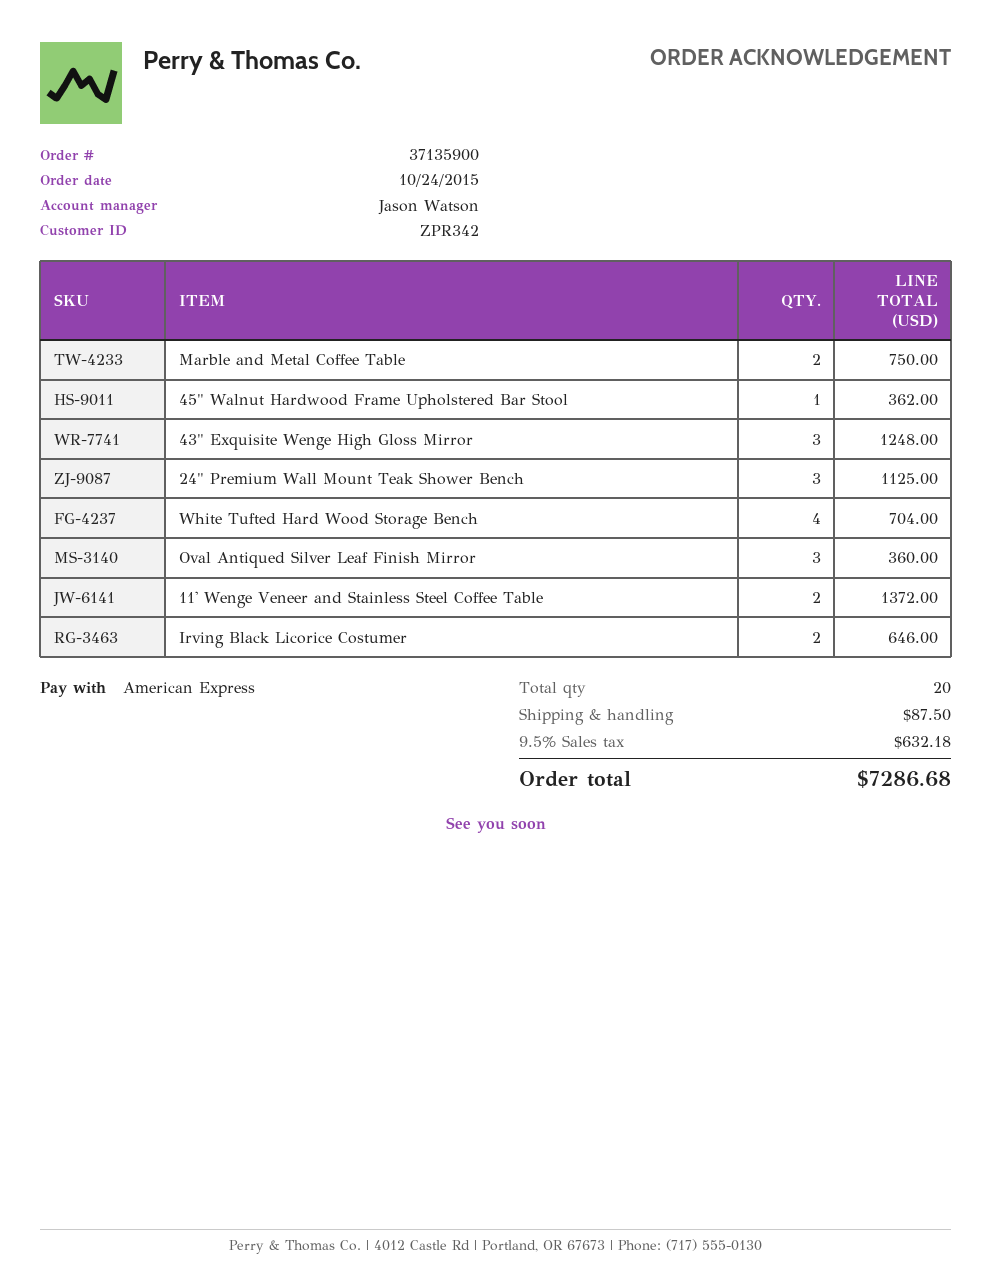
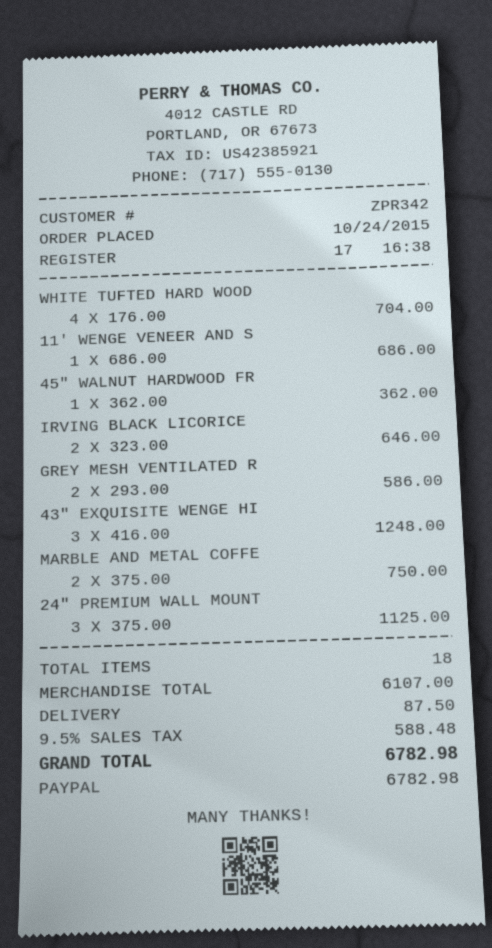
payment method: American Express -> PayPal
Oval Antiqued Silver Leaf Finish Mirror: 3 for 360.00 -> none
11' Wenge Veneer and Stainless Steel Coffee Table: 2 for 1372.00 -> 1 for 686.00
GREY MESH VENTILATED R: none -> 2 for 586.00
total quantity: 20 -> 18
tax: 9.5% = 632.18 -> 9.5% = 588.48
total: 7286.68 -> 6782.98

